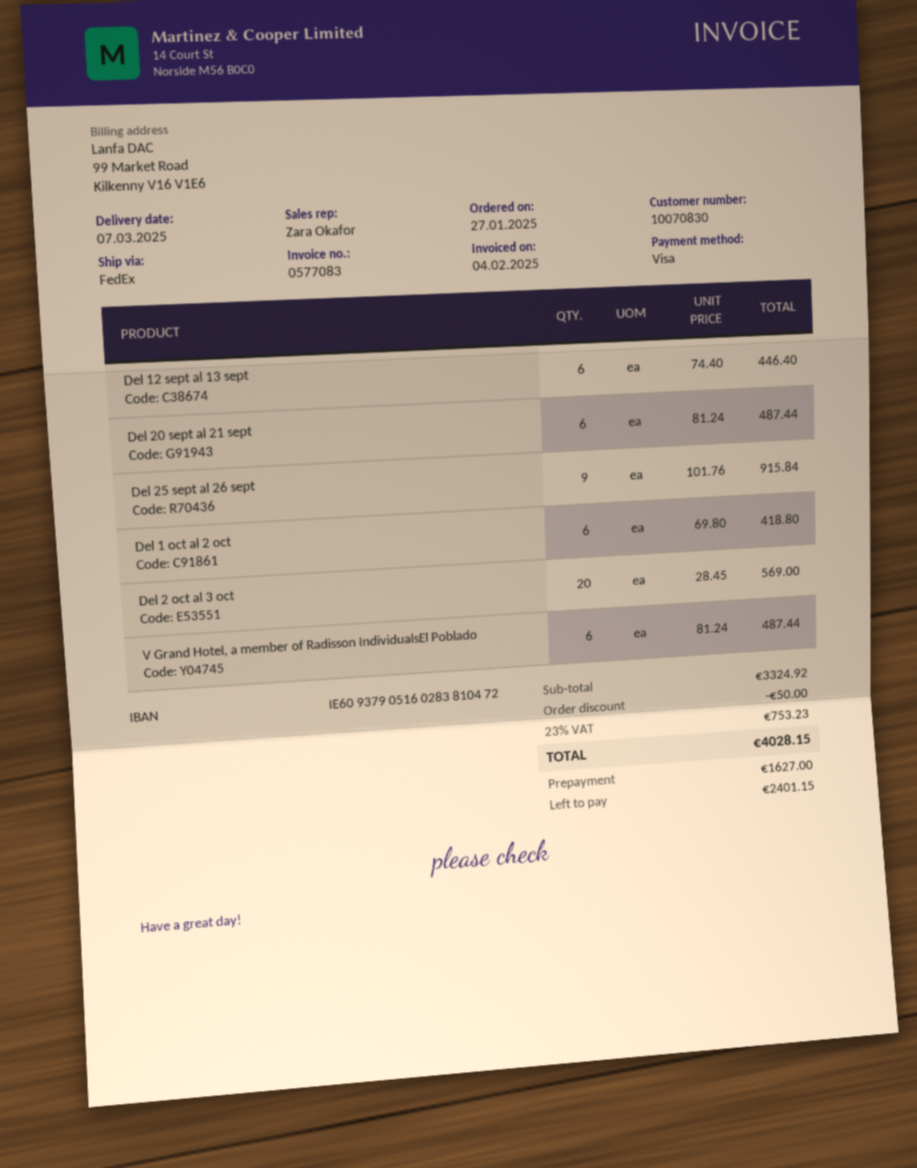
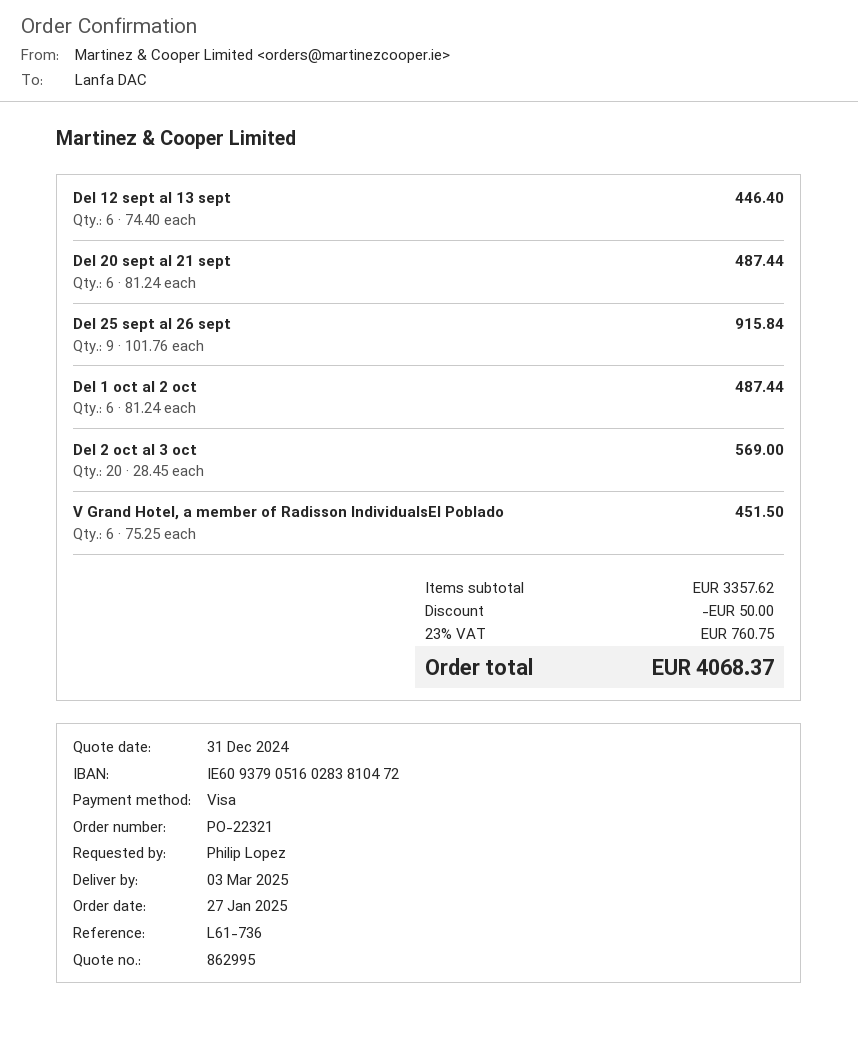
delivery date: 2025-03-07 -> 2025-03-03
Del 1 oct al 2 oct: 6 x 69.80 = 418.80 -> 6 x 81.24 = 487.44
V Grand Hotel, a member of Radisson IndividualsEl Poblado: 6 x 81.24 = 487.44 -> 6 x 75.25 = 451.50
subtotal: 3324.92 -> 3357.62
tax: 23% = 753.23 -> 23% = 760.75
total: 4028.15 -> 4068.37

